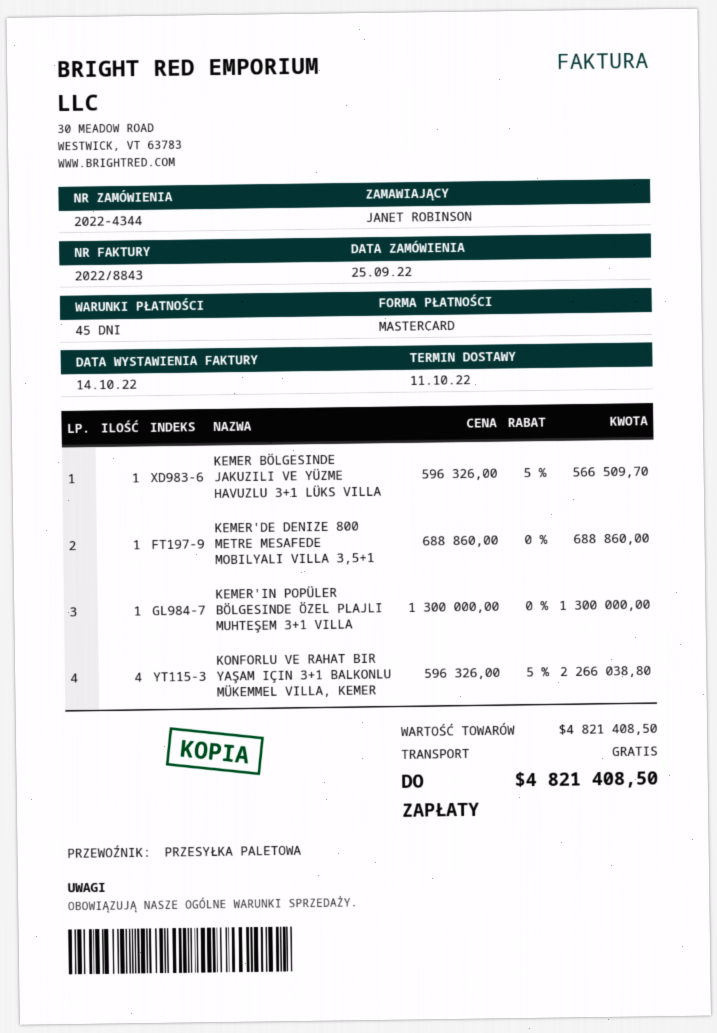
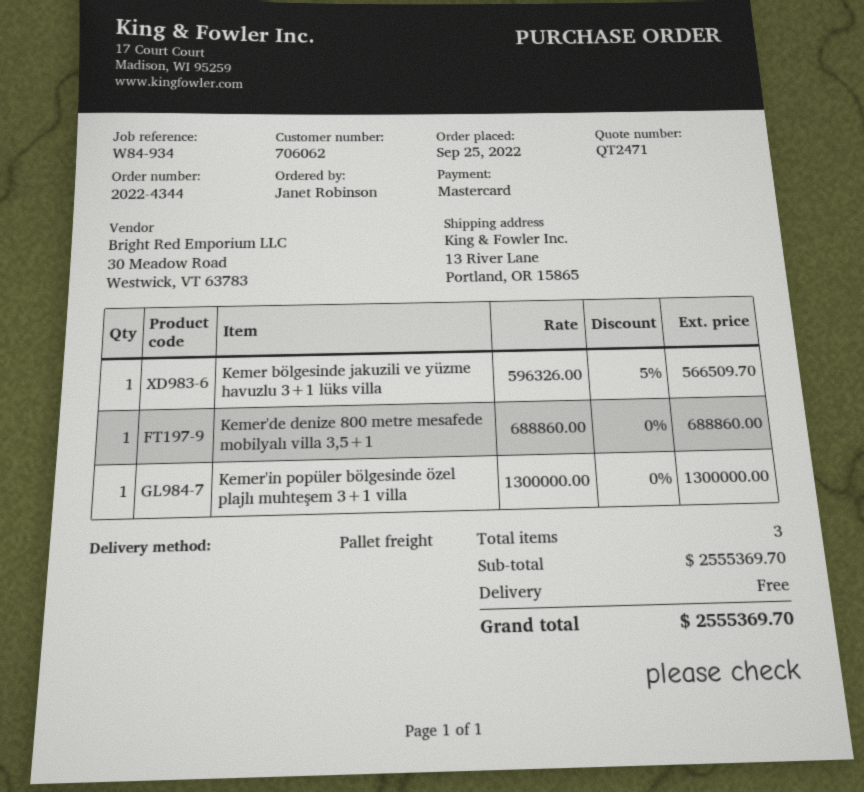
KONFORLU VE RAHAT BIR YAŞAM IÇIN 3+1 BALKONLU MÜKEMMEL VILLA, KEMER: 4 x 596326.00 - 5% = 2266038.80 -> none
subtotal: 4821408.50 -> 2555369.70
total: 4821408.50 -> 2555369.70

